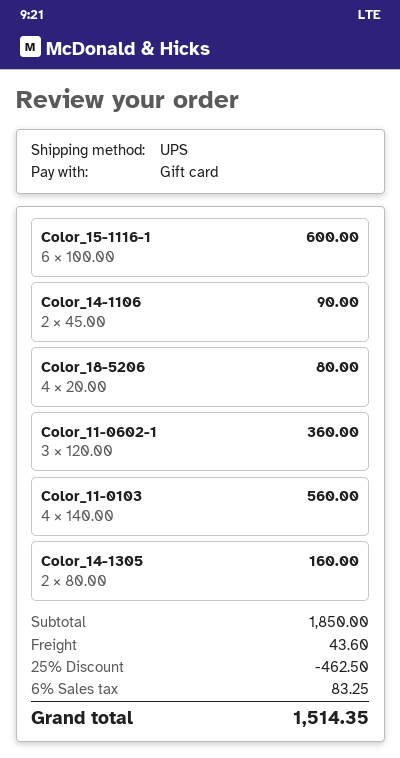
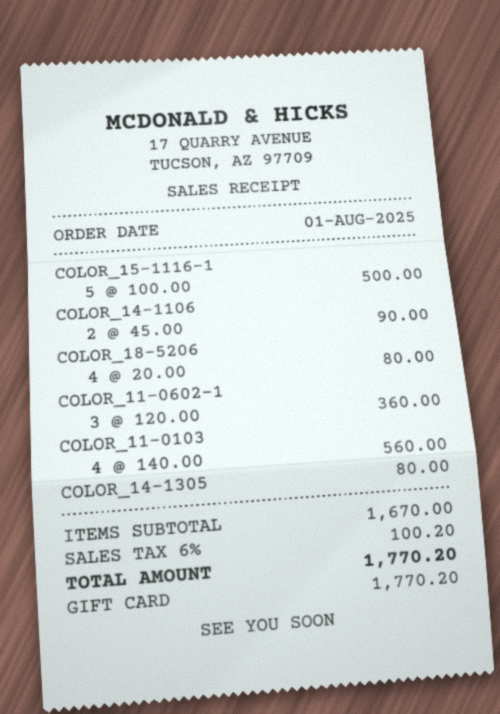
Color_15-1116-1: 6 x 100.00 = 600.00 -> 5 x 100.00 = 500.00
Color_14-1305: 2 x 80.00 = 160.00 -> 1 x 80.00 = 80.00
subtotal: 1850.00 -> 1670.00
discount: 25% = 462.50 -> none
shipping: 43.60 -> none
tax: 6% = 83.25 -> 6% = 100.20
total: 1514.35 -> 1770.20

